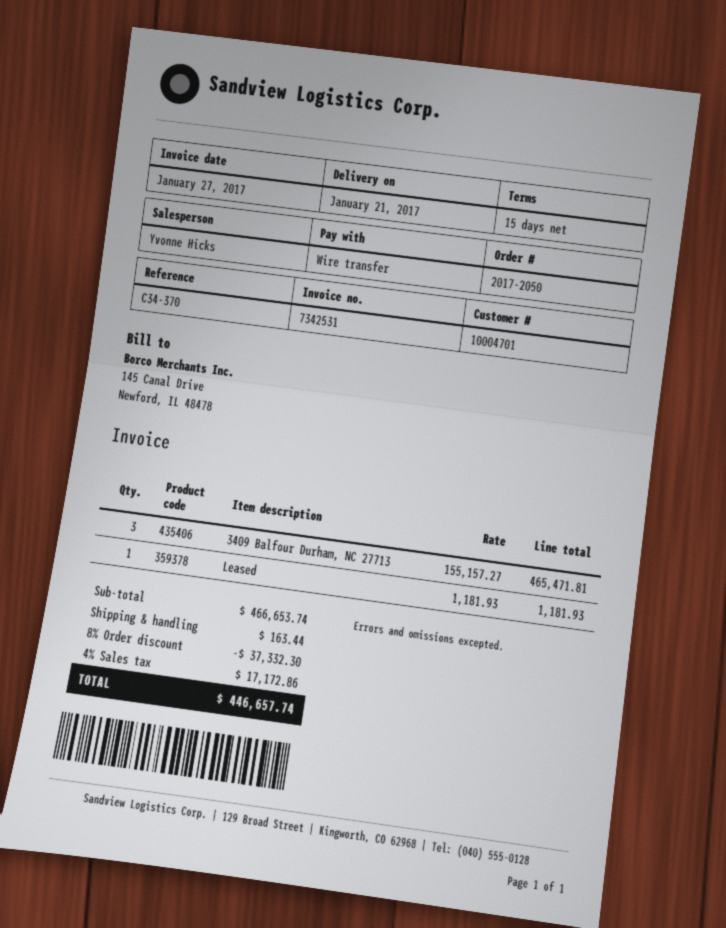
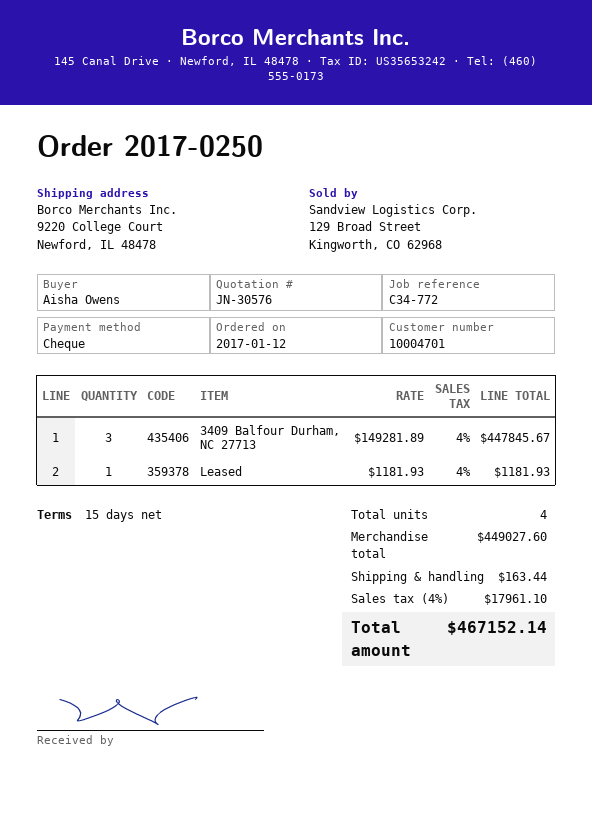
order number: 2017-2050 -> 2017-0250
reference: C34-370 -> C34-772
payment method: bank transfer -> cheque
3409 Balfour Durham, NC 27713: 3 x 155157.27 = 465471.81 -> 3 x 149281.89 = 447845.67
subtotal: 466653.74 -> 449027.60
discount: 8% = 37332.30 -> none
tax: 4% = 17172.86 -> 4% = 17961.10
total: 446657.74 -> 467152.14

